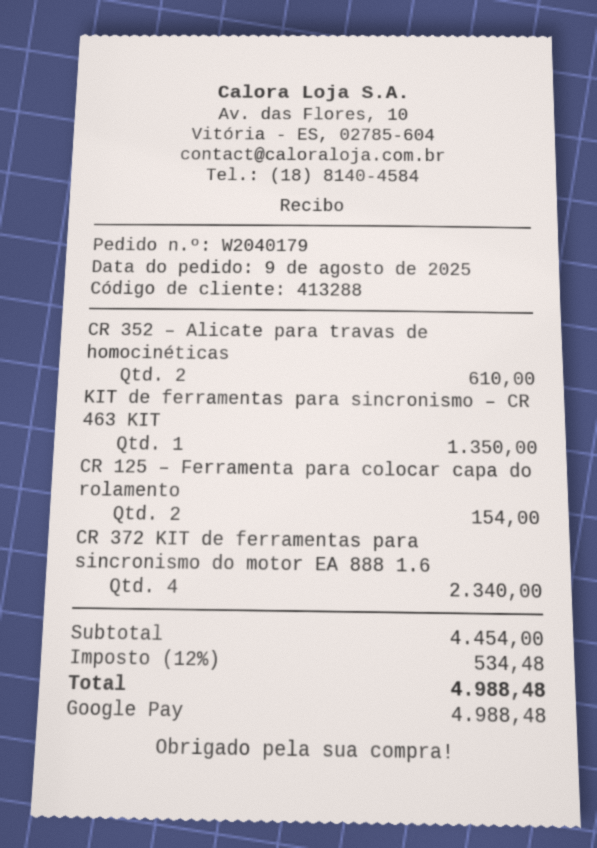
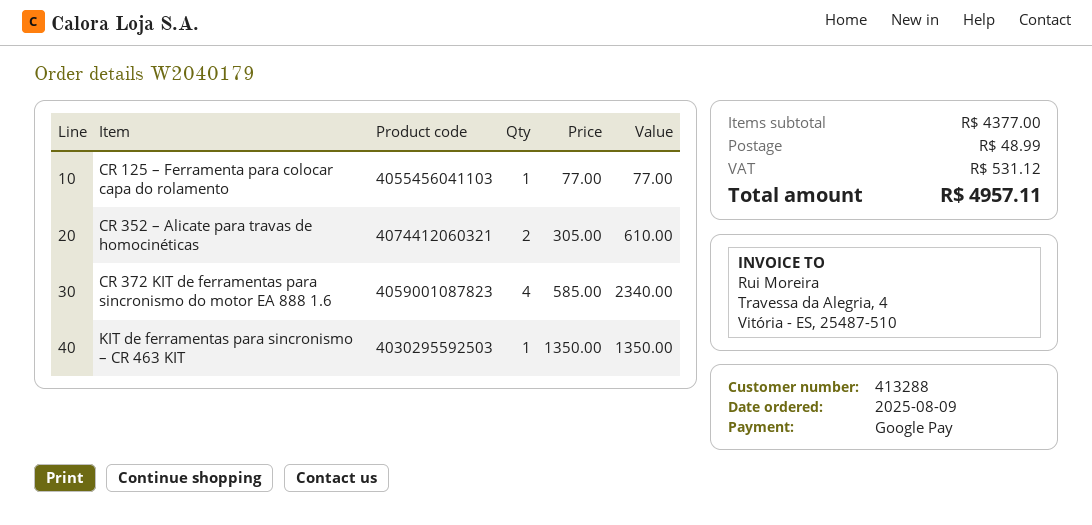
CR 125 – Ferramenta para colocar capa do rolamento: 2 for 154.00 -> 1 for 77.00
subtotal: 4454.00 -> 4377.00
shipping: none -> 48.99
tax: 534.48 -> 531.12
total: 4988.48 -> 4957.11

